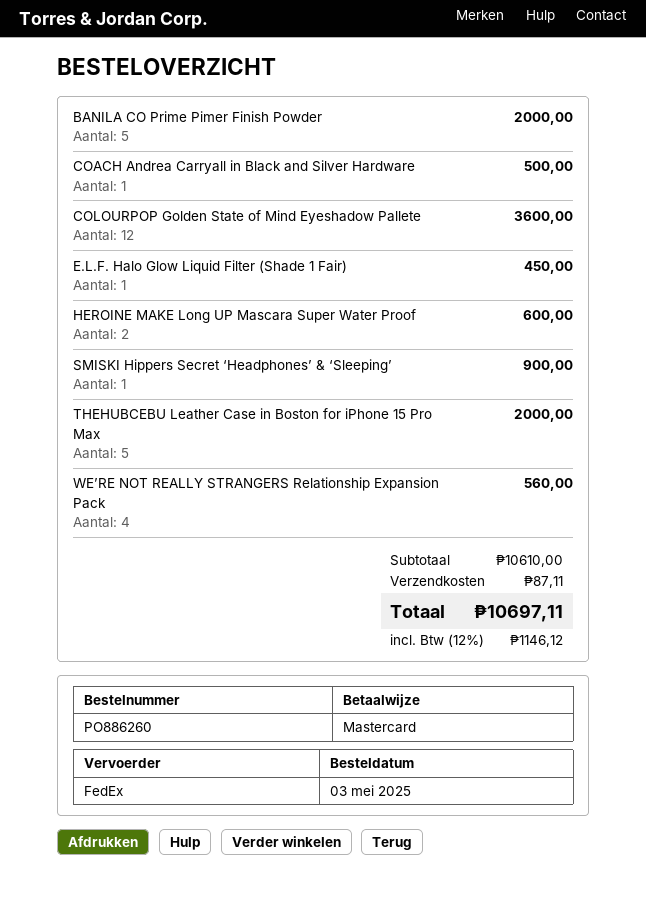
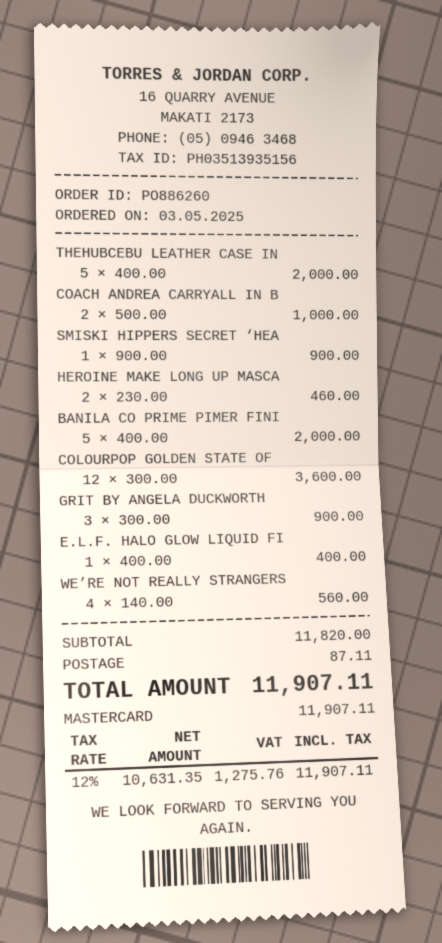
COACH Andrea Carryall in Black and Silver Hardware: 1 for 500.00 -> 2 for 1000.00
E.L.F. Halo Glow Liquid Filter (Shade 1 Fair): 1 for 450.00 -> 1 for 400.00
HEROINE MAKE Long UP Mascara Super Water Proof: 2 for 600.00 -> 2 for 460.00
GRIT BY ANGELA DUCKWORTH: none -> 3 for 900.00
subtotal: 10610.00 -> 11820.00
tax: 12% = 1146.12 -> 12% = 1275.76
total: 10697.11 -> 11907.11

